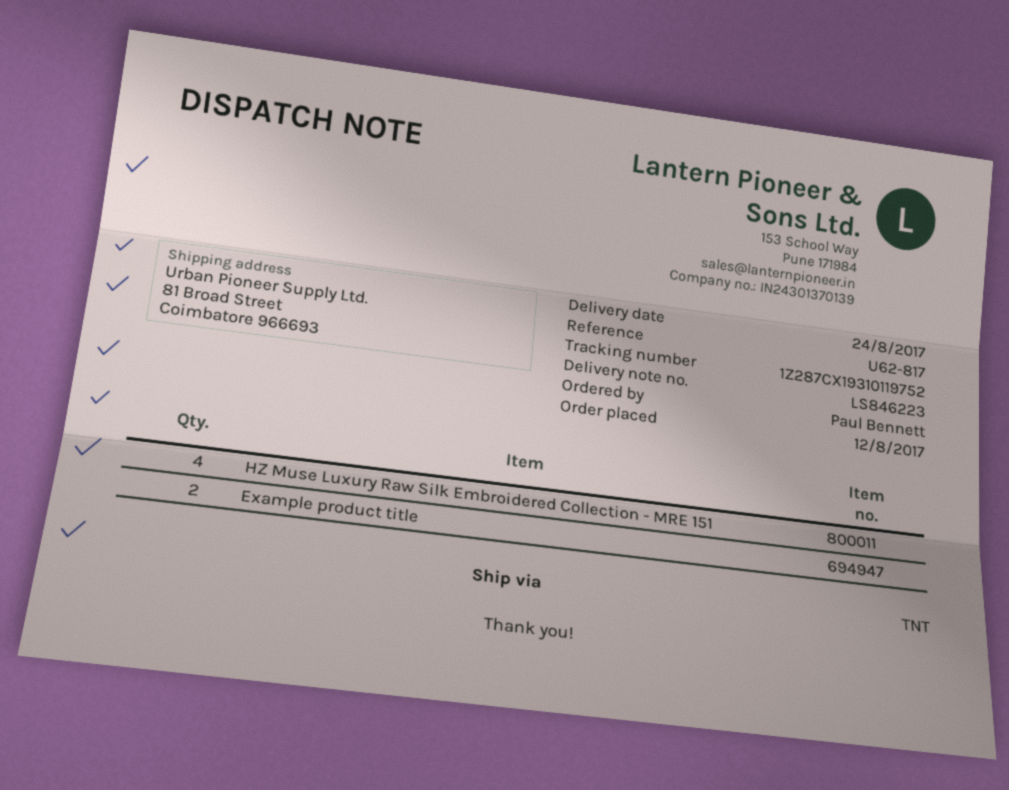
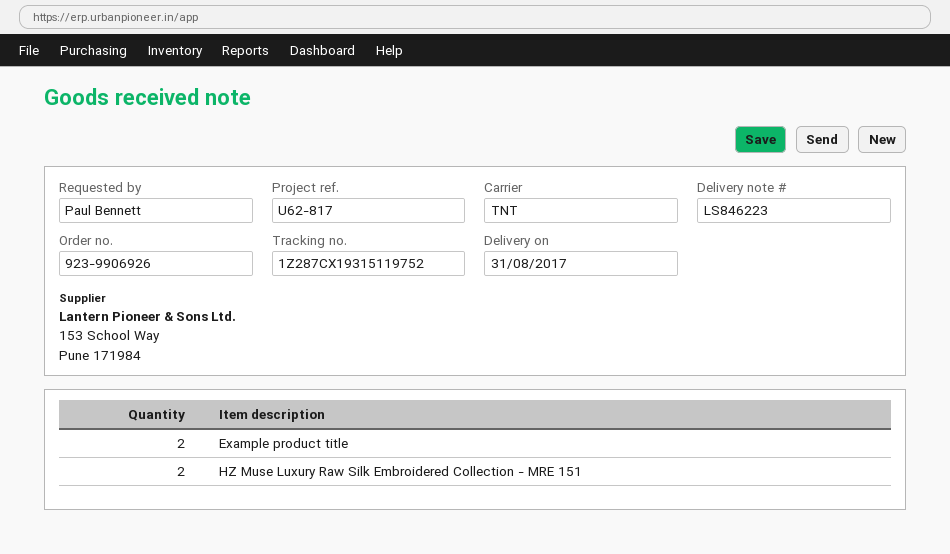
delivery date: 2017-08-24 -> 2017-08-31
tracking number: 1Z287CX19310119752 -> 1Z287CX19315119752
HZ Muse Luxury Raw Silk Embroidered Collection - MRE 151: 4 -> 2

